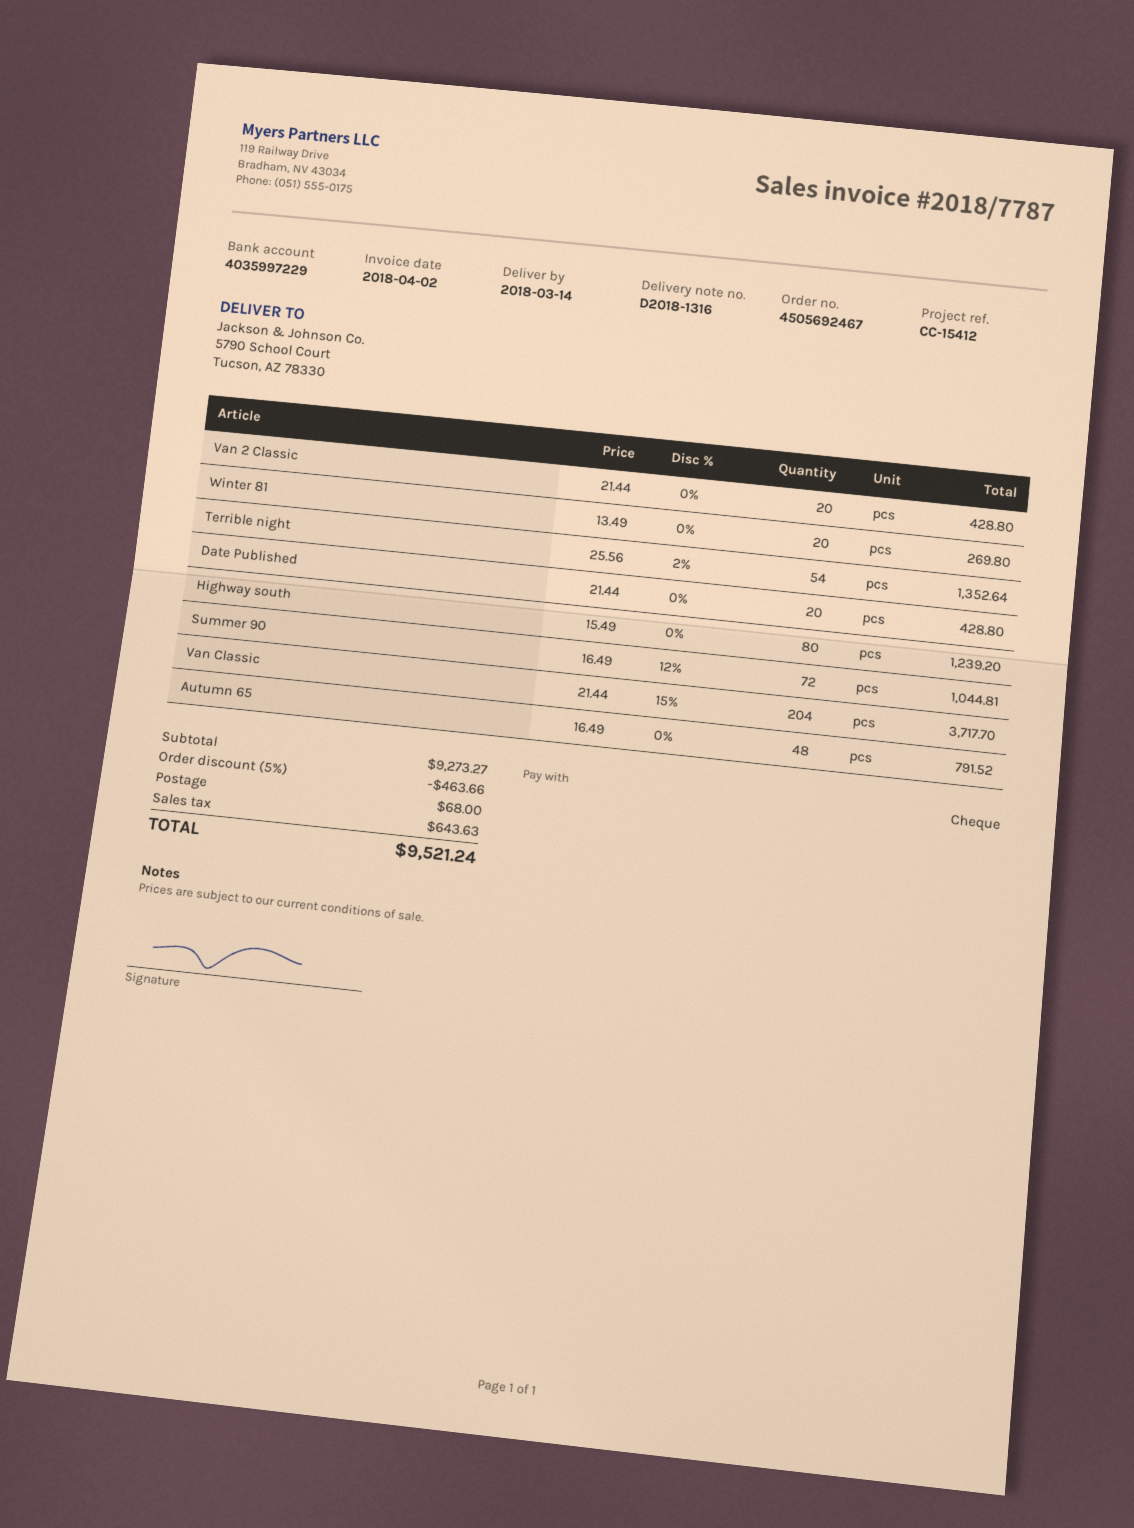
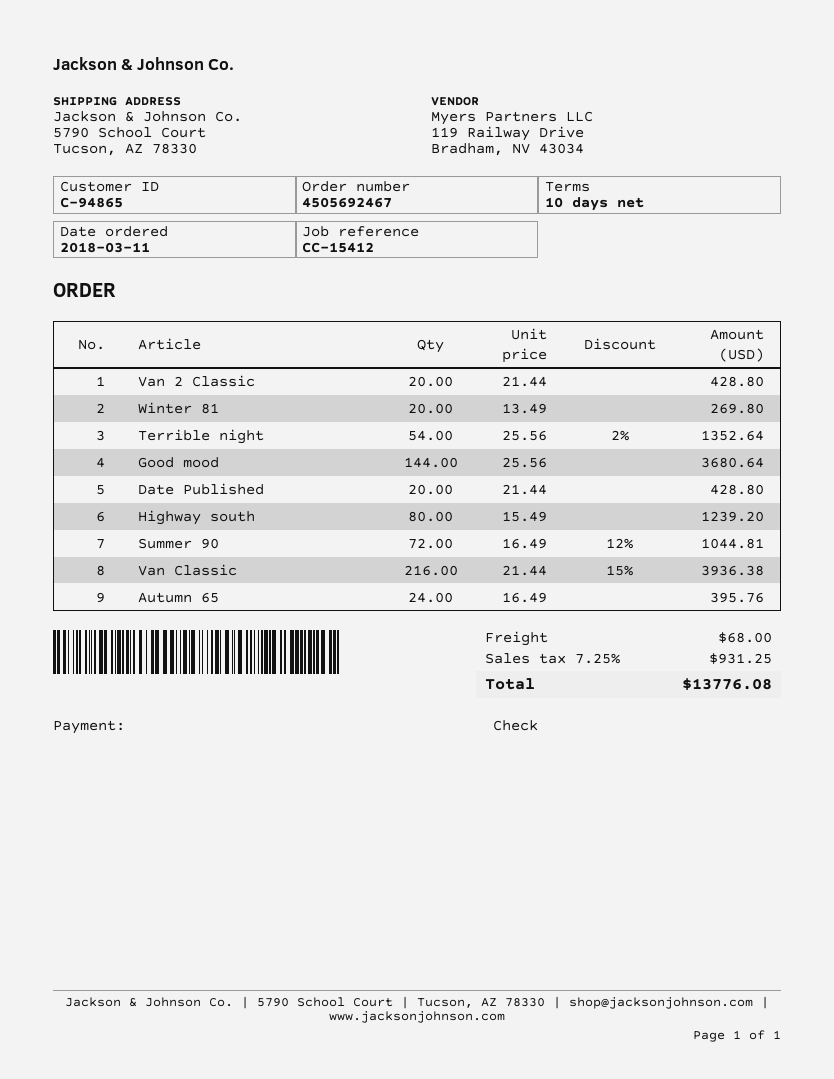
Van Classic: 204 x 21.44 - 15% = 3717.70 -> 216 x 21.44 - 15% = 3936.38
Autumn 65: 48 x 16.49 = 791.52 -> 24 x 16.49 = 395.76
Good mood: none -> 144 x 25.56 = 3680.64
discount: 5% = 463.66 -> none
tax: 643.63 -> 931.25
total: 9521.24 -> 13776.08

